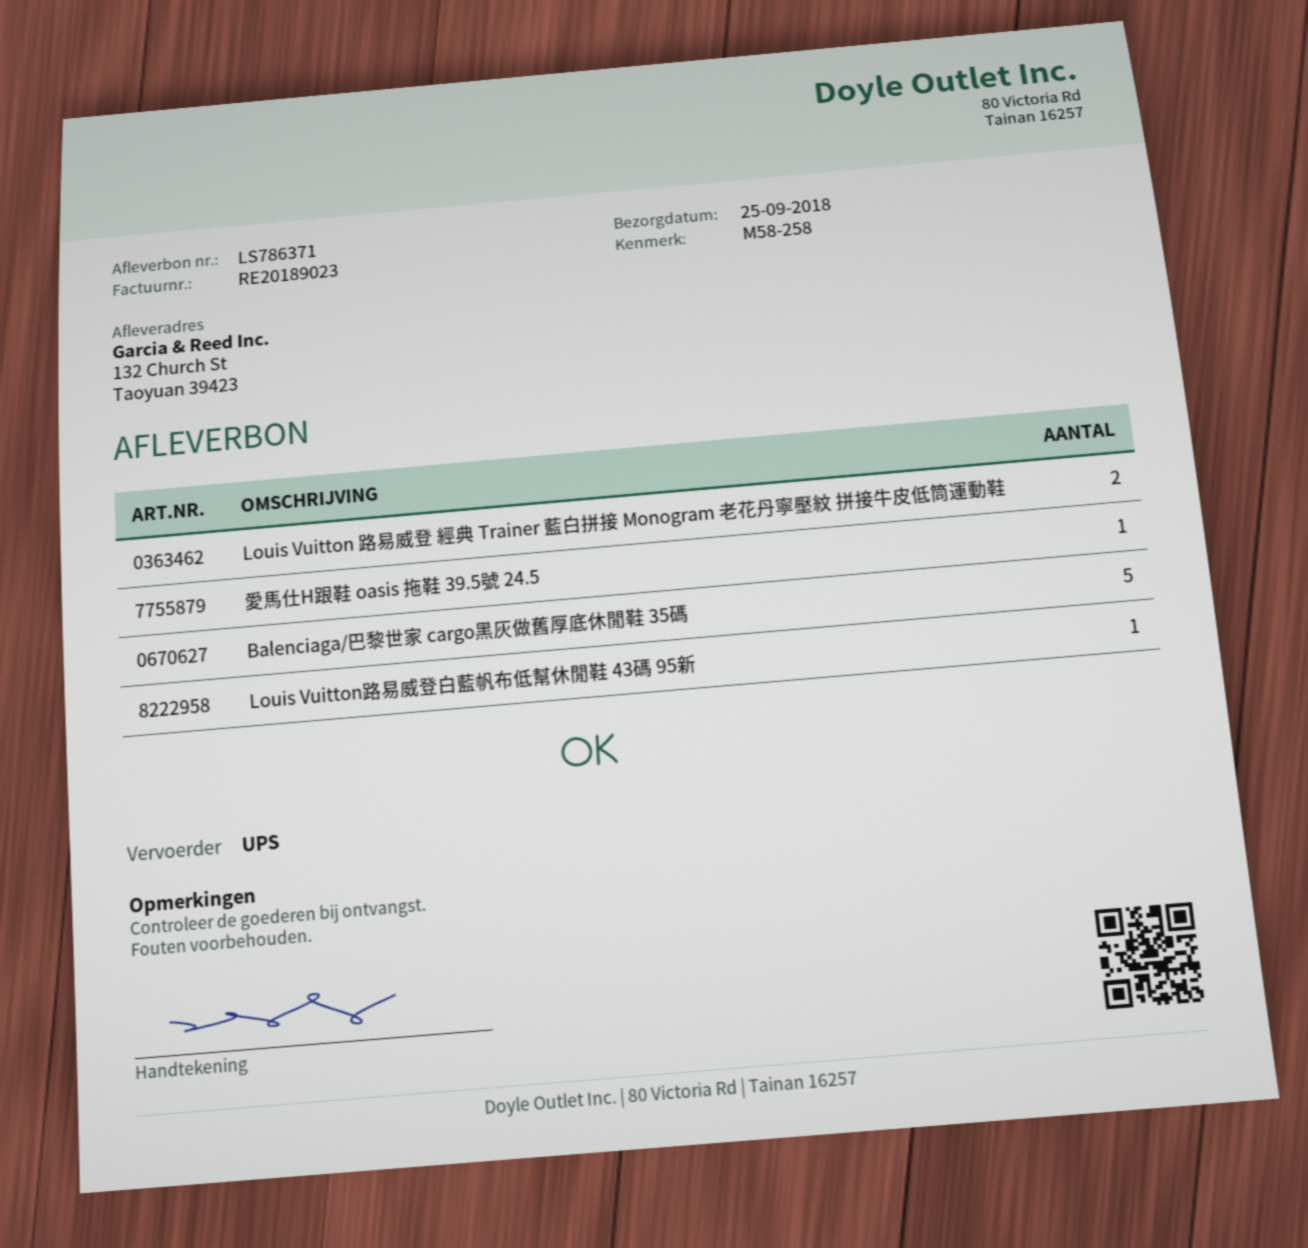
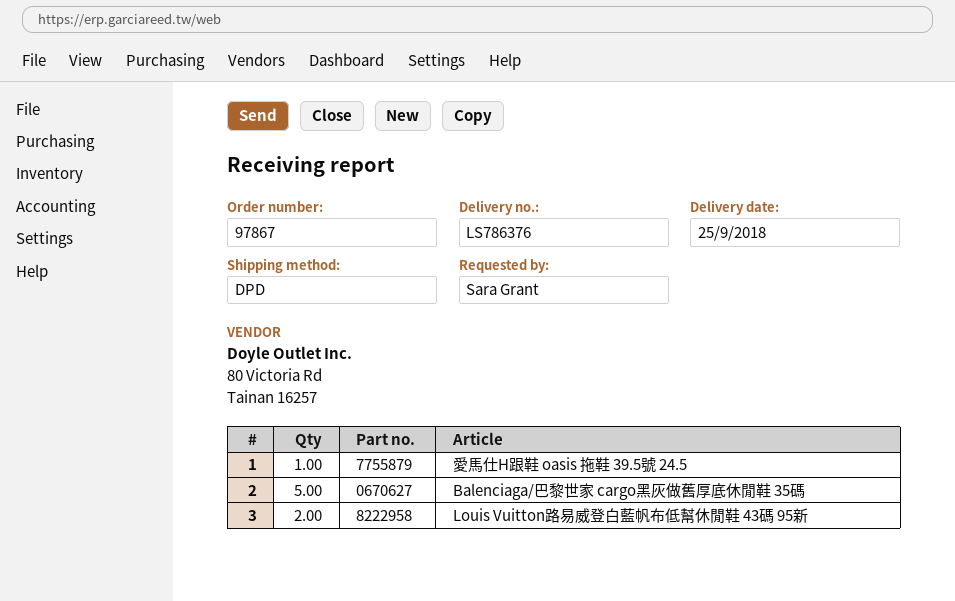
delivery note number: LS786371 -> LS786376
shipping method: UPS -> DPD
Louis Vuitton 路易威登 經典 Trainer 藍白拼接 Monogram 老花丹寧壓紋 拼接牛皮低筒運動鞋: 2 -> none
Louis Vuitton路易威登白藍帆布低幫休閒鞋 43碼 95新: 1 -> 2

